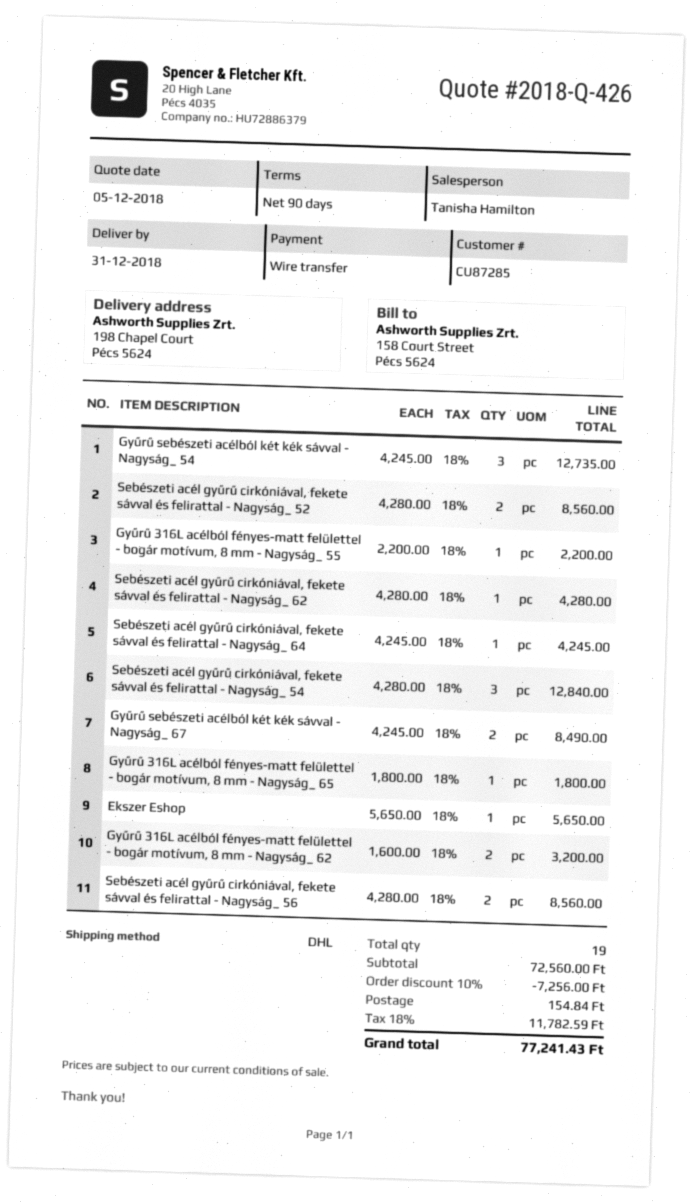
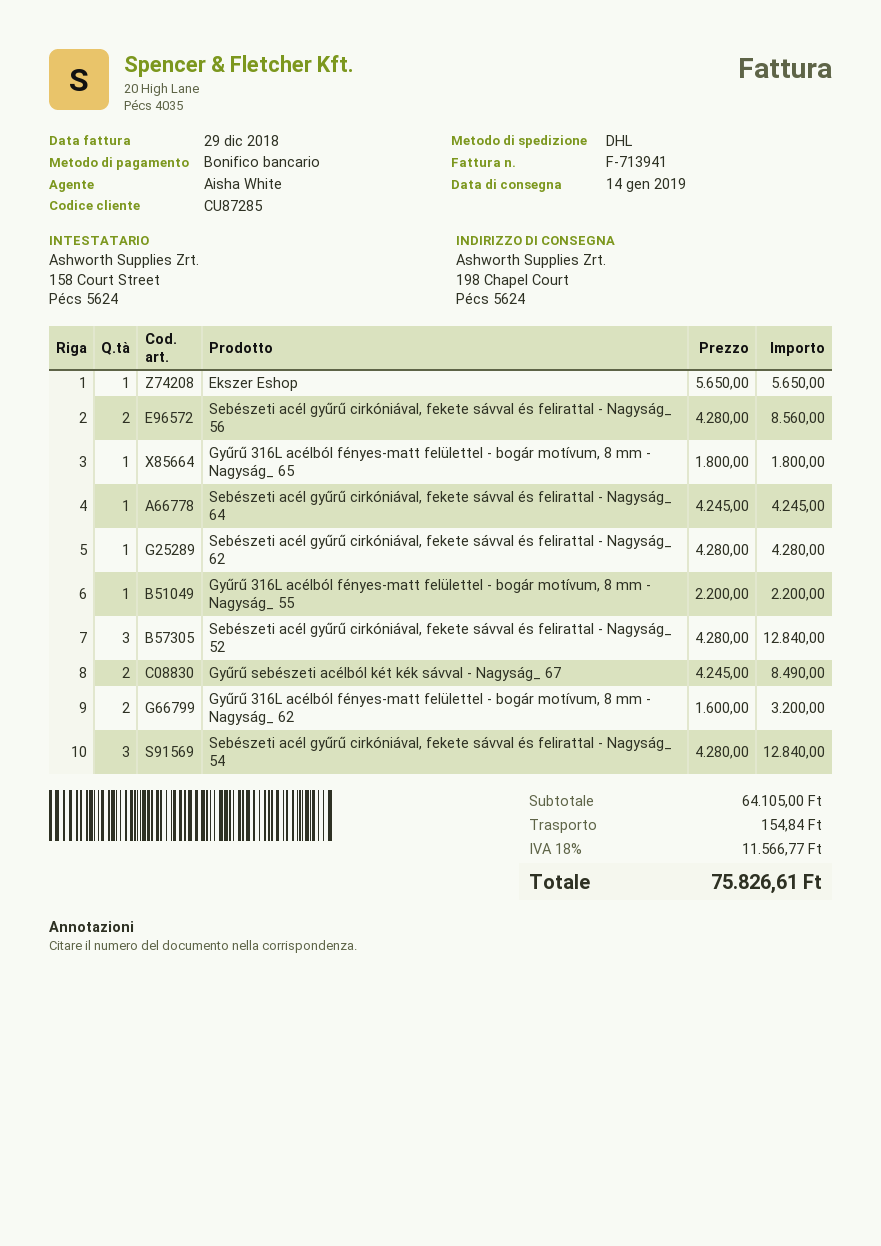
delivery date: 2018-12-31 -> 2019-01-14
sales rep: Tanisha Hamilton -> Aisha White
Gyűrű sebészeti acélból két kék sávval - Nagyság_ 54: 3 x 4245.00 = 12735.00 -> none
Sebészeti acél gyűrű cirkóniával, fekete sávval és felirattal - Nagyság_ 52: 2 x 4280.00 = 8560.00 -> 3 x 4280.00 = 12840.00
subtotal: 72560.00 -> 64105.00
discount: 10% = 7256.00 -> none
tax: 18% = 11782.59 -> 18% = 11566.77
total: 77241.43 -> 75826.61

